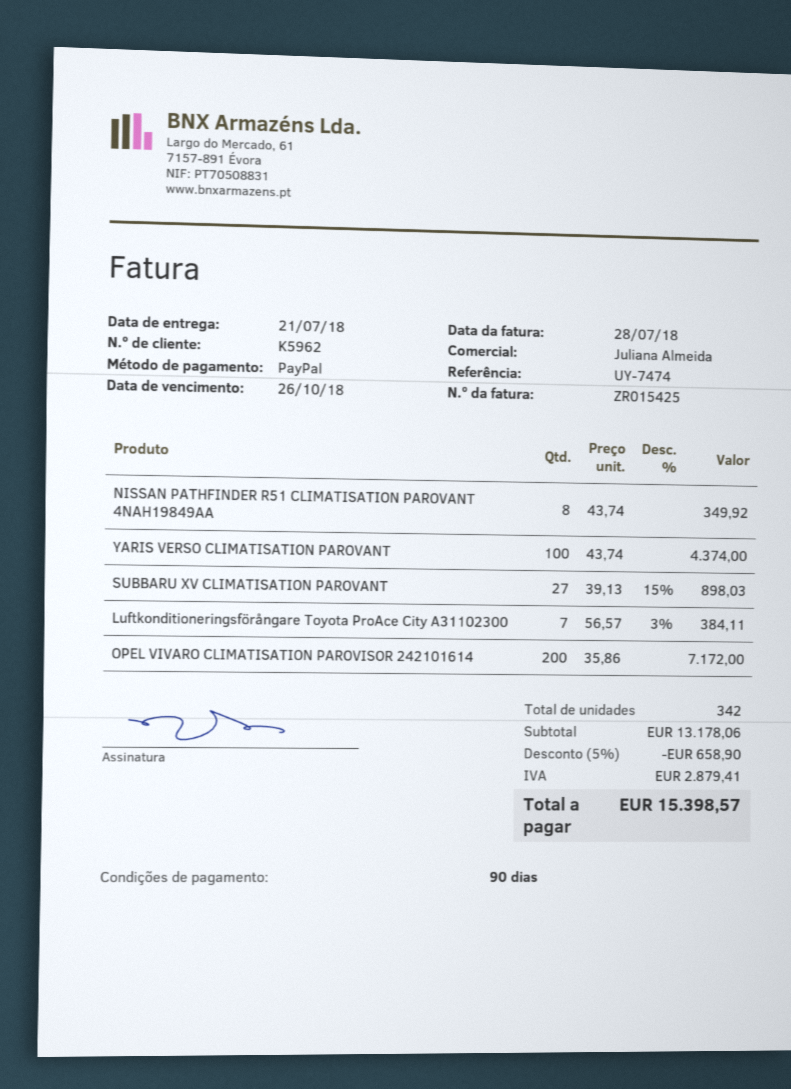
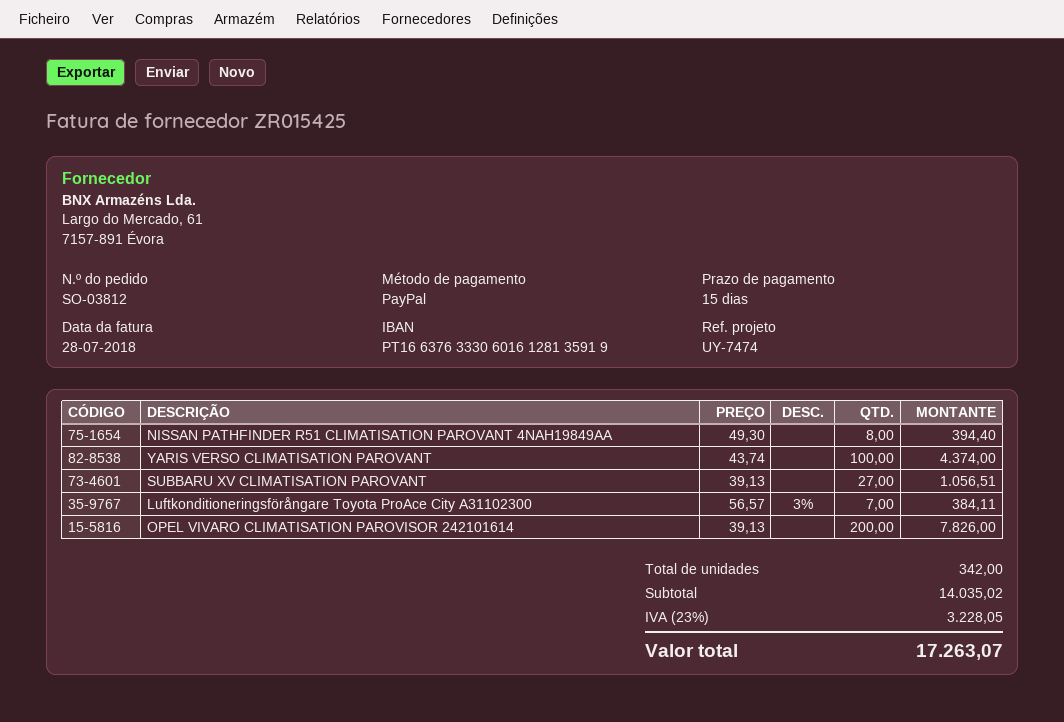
payment terms: 90 days -> 15 days
NISSAN PATHFINDER R51 CLIMATISATION PAROVANT 4NAH19849AA: 8 x 43.74 = 349.92 -> 8 x 49.30 = 394.40
SUBBARU XV CLIMATISATION PAROVANT: 27 x 39.13 - 15% = 898.03 -> 27 x 39.13 = 1056.51
OPEL VIVARO CLIMATISATION PAROVISOR 242101614: 200 x 35.86 = 7172.00 -> 200 x 39.13 = 7826.00
subtotal: 13178.06 -> 14035.02
discount: 5% = 658.90 -> none
tax: 2879.41 -> 3228.05
total: 15398.57 -> 17263.07

